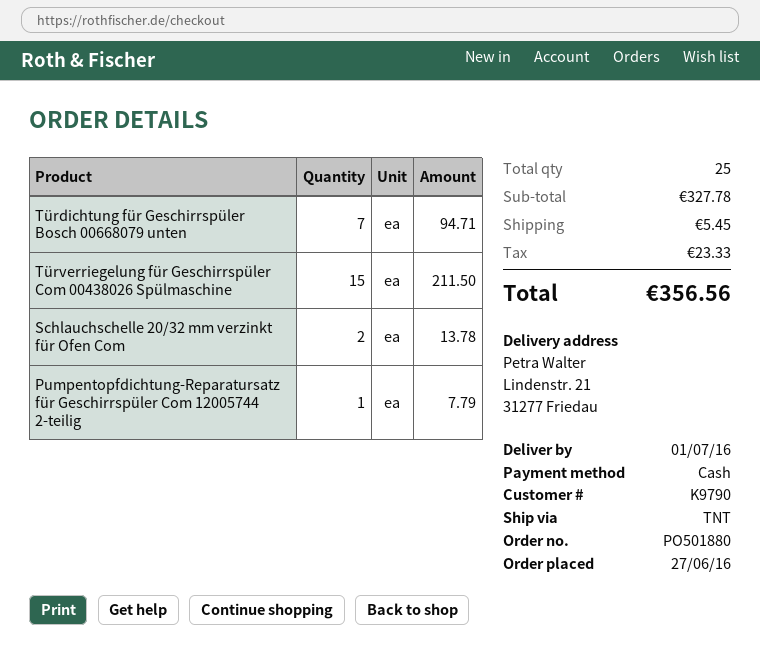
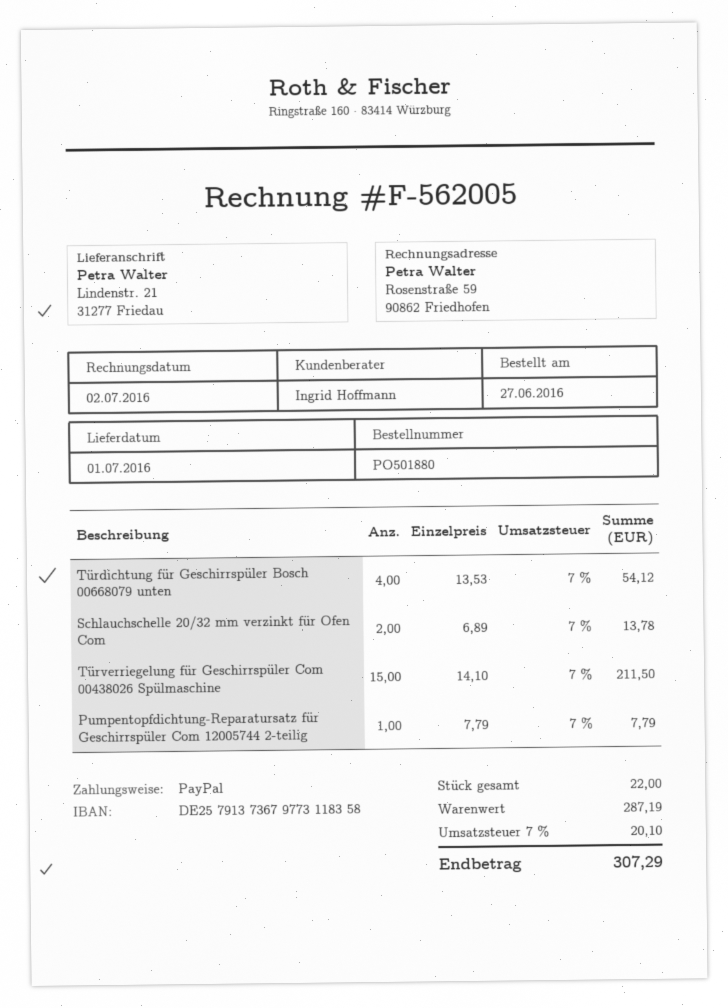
payment method: cash -> PayPal
Türdichtung für Geschirrspüler Bosch 00668079 unten: 7 for 94.71 -> 4 for 54.12
total quantity: 25 -> 22
subtotal: 327.78 -> 287.19
shipping: 5.45 -> none
tax: 23.33 -> 20.10
total: 356.56 -> 307.29

